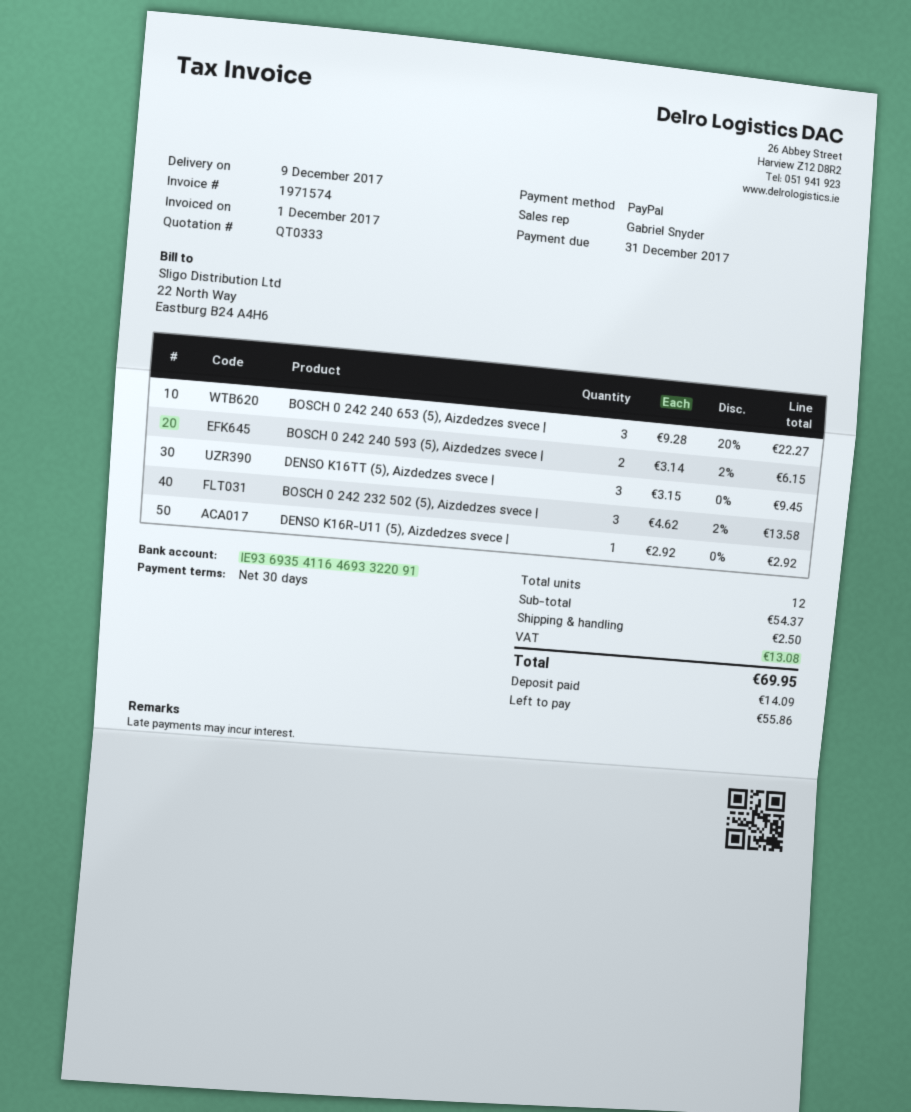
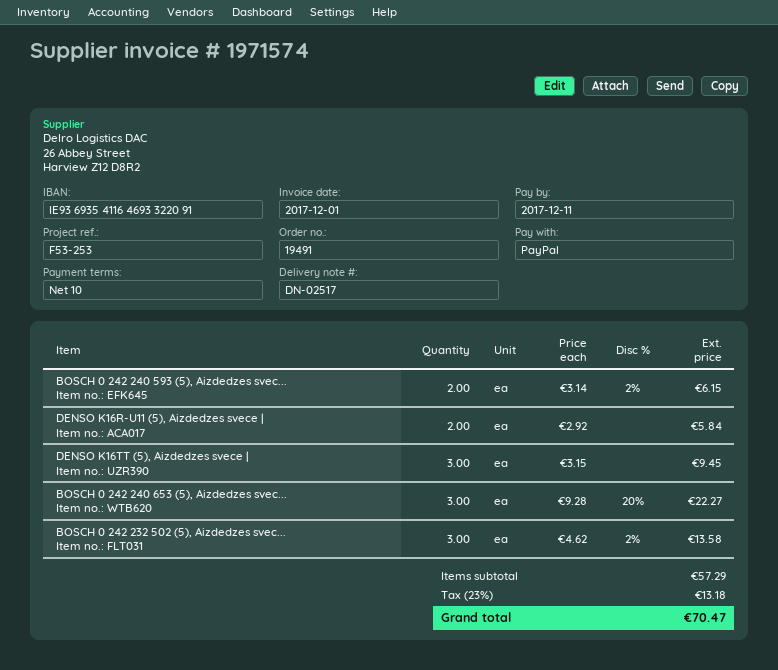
payment terms: 30 days -> 10 days
due date: 2017-12-31 -> 2017-12-11
DENSO K16R-U11 (5), Aizdedzes svece |: 1 x 2.92 = 2.92 -> 2 x 2.92 = 5.84
subtotal: 54.37 -> 57.29
shipping: 2.50 -> none
tax: 13.08 -> 13.18
total: 69.95 -> 70.47

